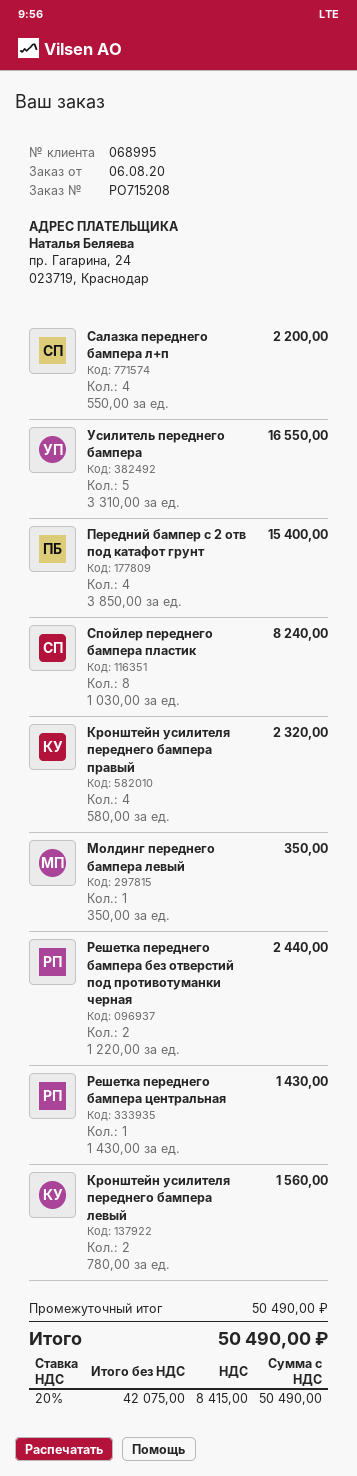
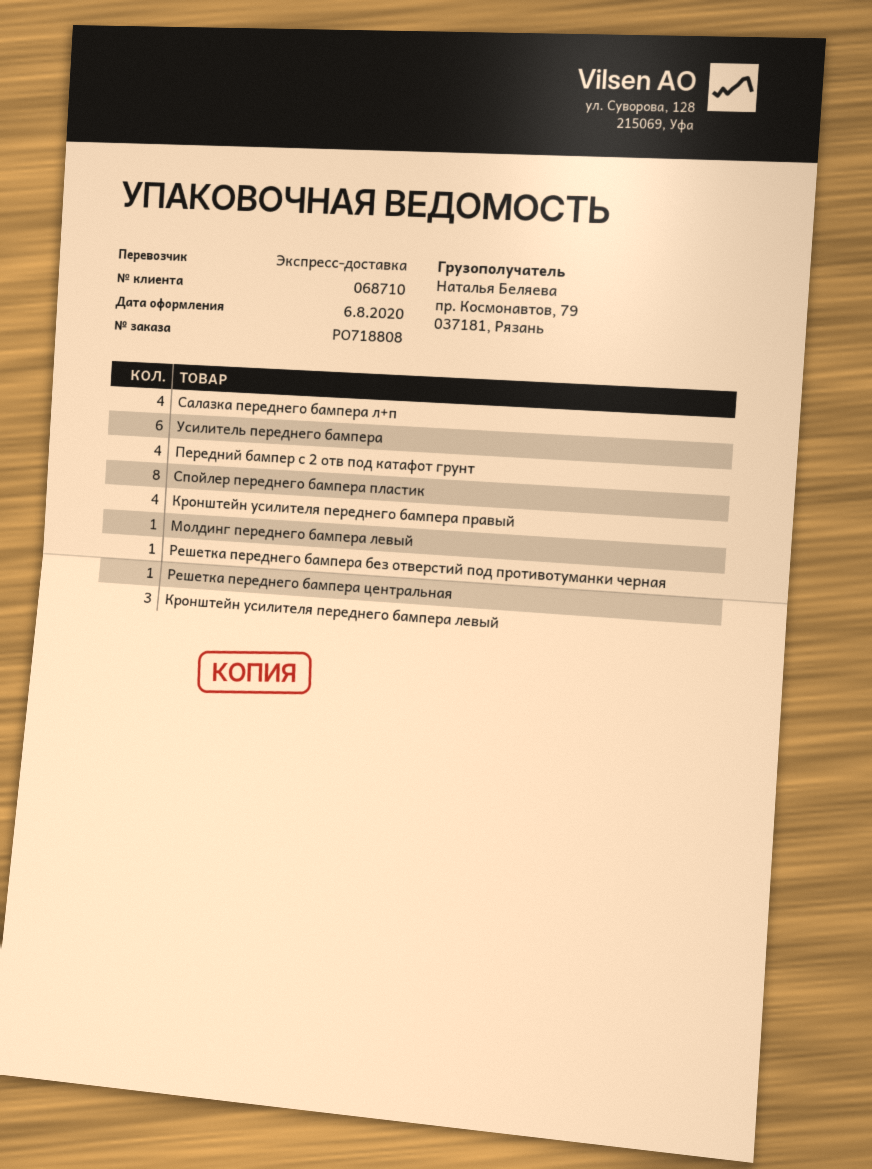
order number: PO715208 -> PO718808
customer number: 068995 -> 068710
Усилитель переднего бампера: 5 -> 6
Решетка переднего бампера без отверстий под противотуманки черная: 2 -> 1
Кронштейн усилителя переднего бампера левый: 2 -> 3

